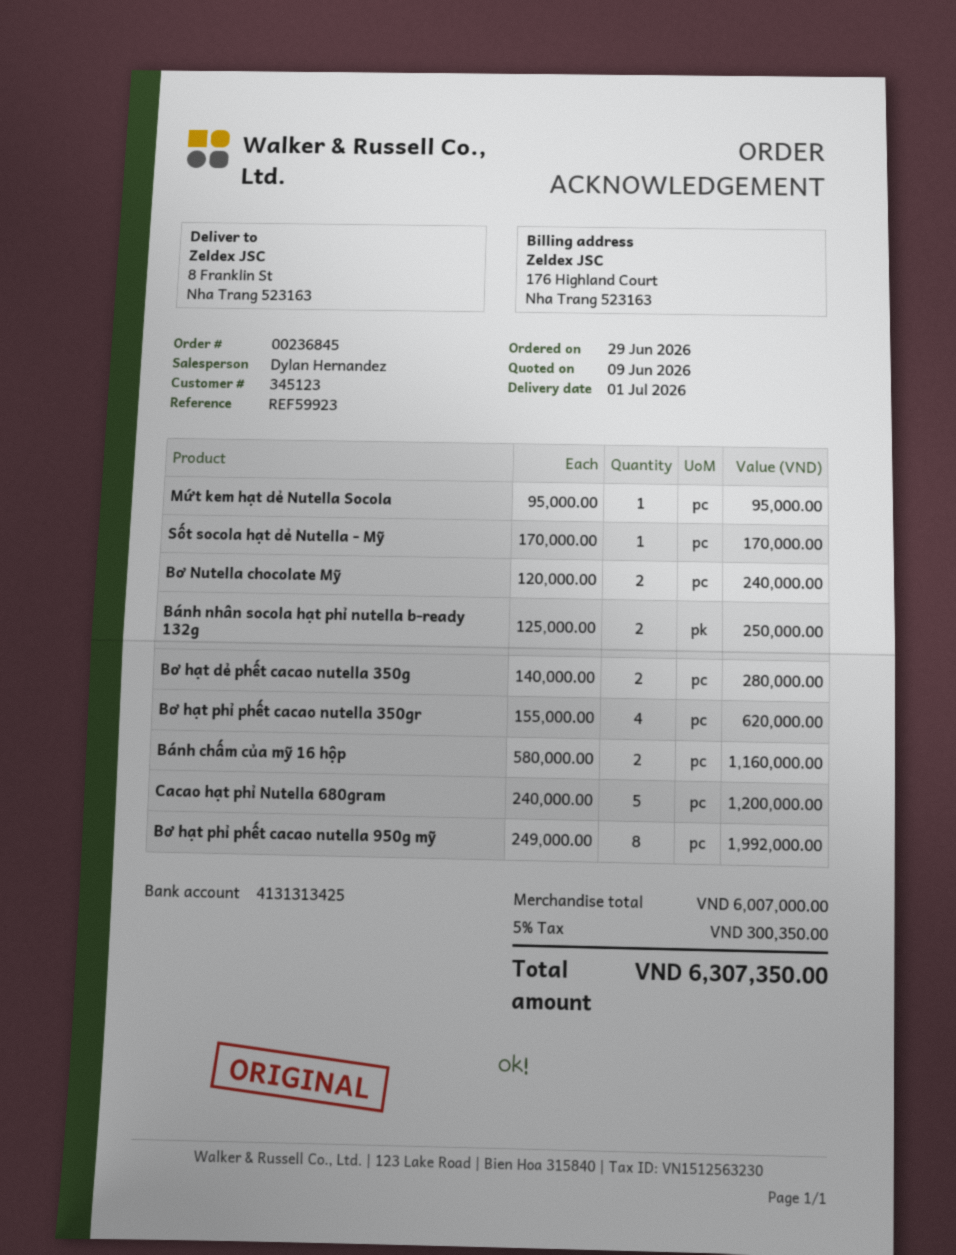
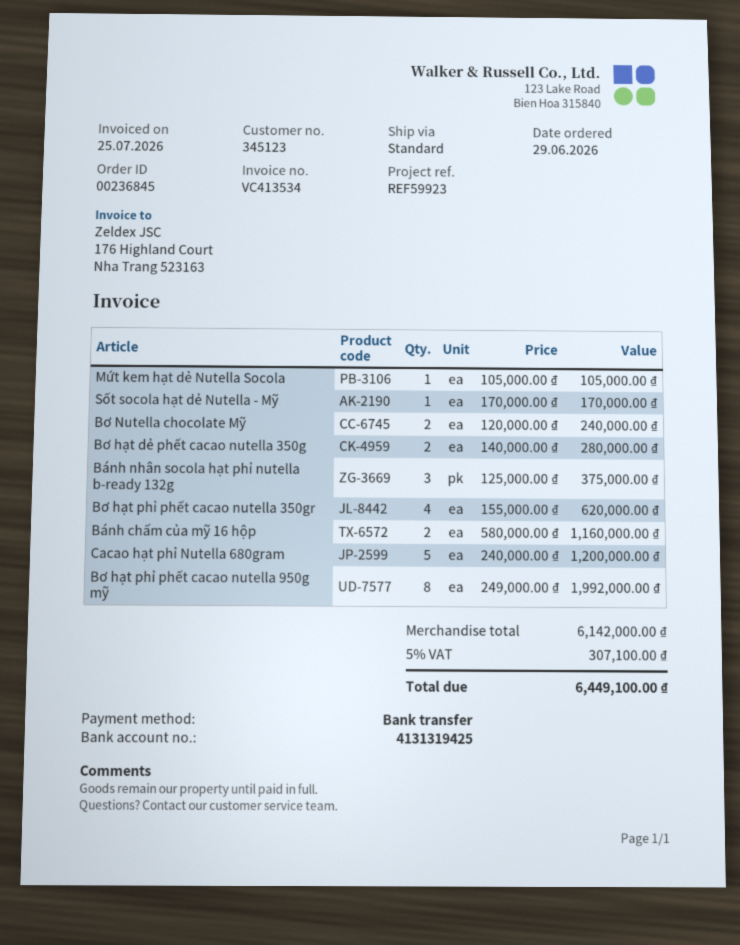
bank account: 4131313425 -> 4131319425
Mứt kem hạt dẻ Nutella Socola: 1 x 95000.00 = 95000.00 -> 1 x 105000.00 = 105000.00
Bánh nhân socola hạt phỉ nutella b-ready 132g: 2 x 125000.00 = 250000.00 -> 3 x 125000.00 = 375000.00
subtotal: 6007000.00 -> 6142000.00
tax: 5% = 300350.00 -> 5% = 307100.00
total: 6307350.00 -> 6449100.00

